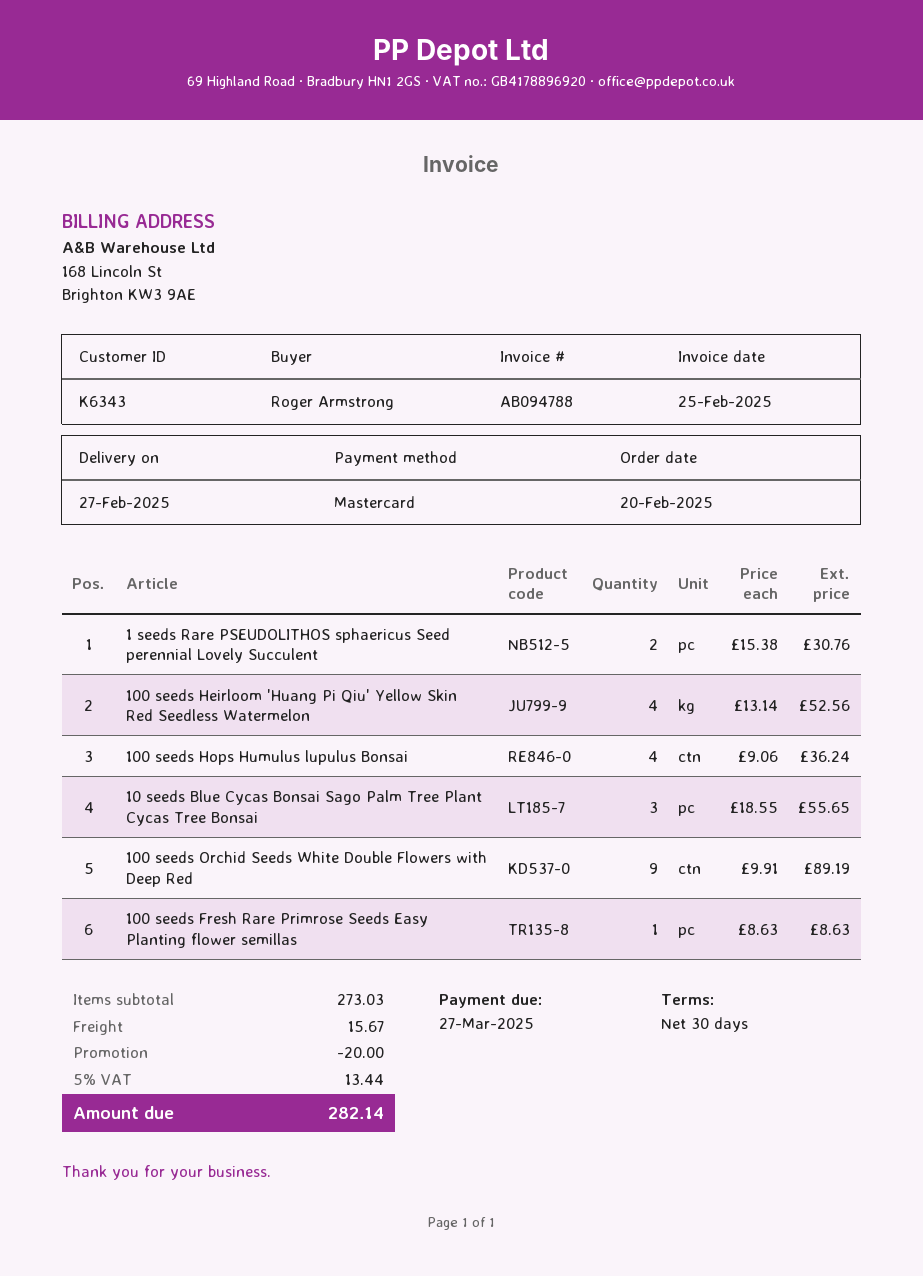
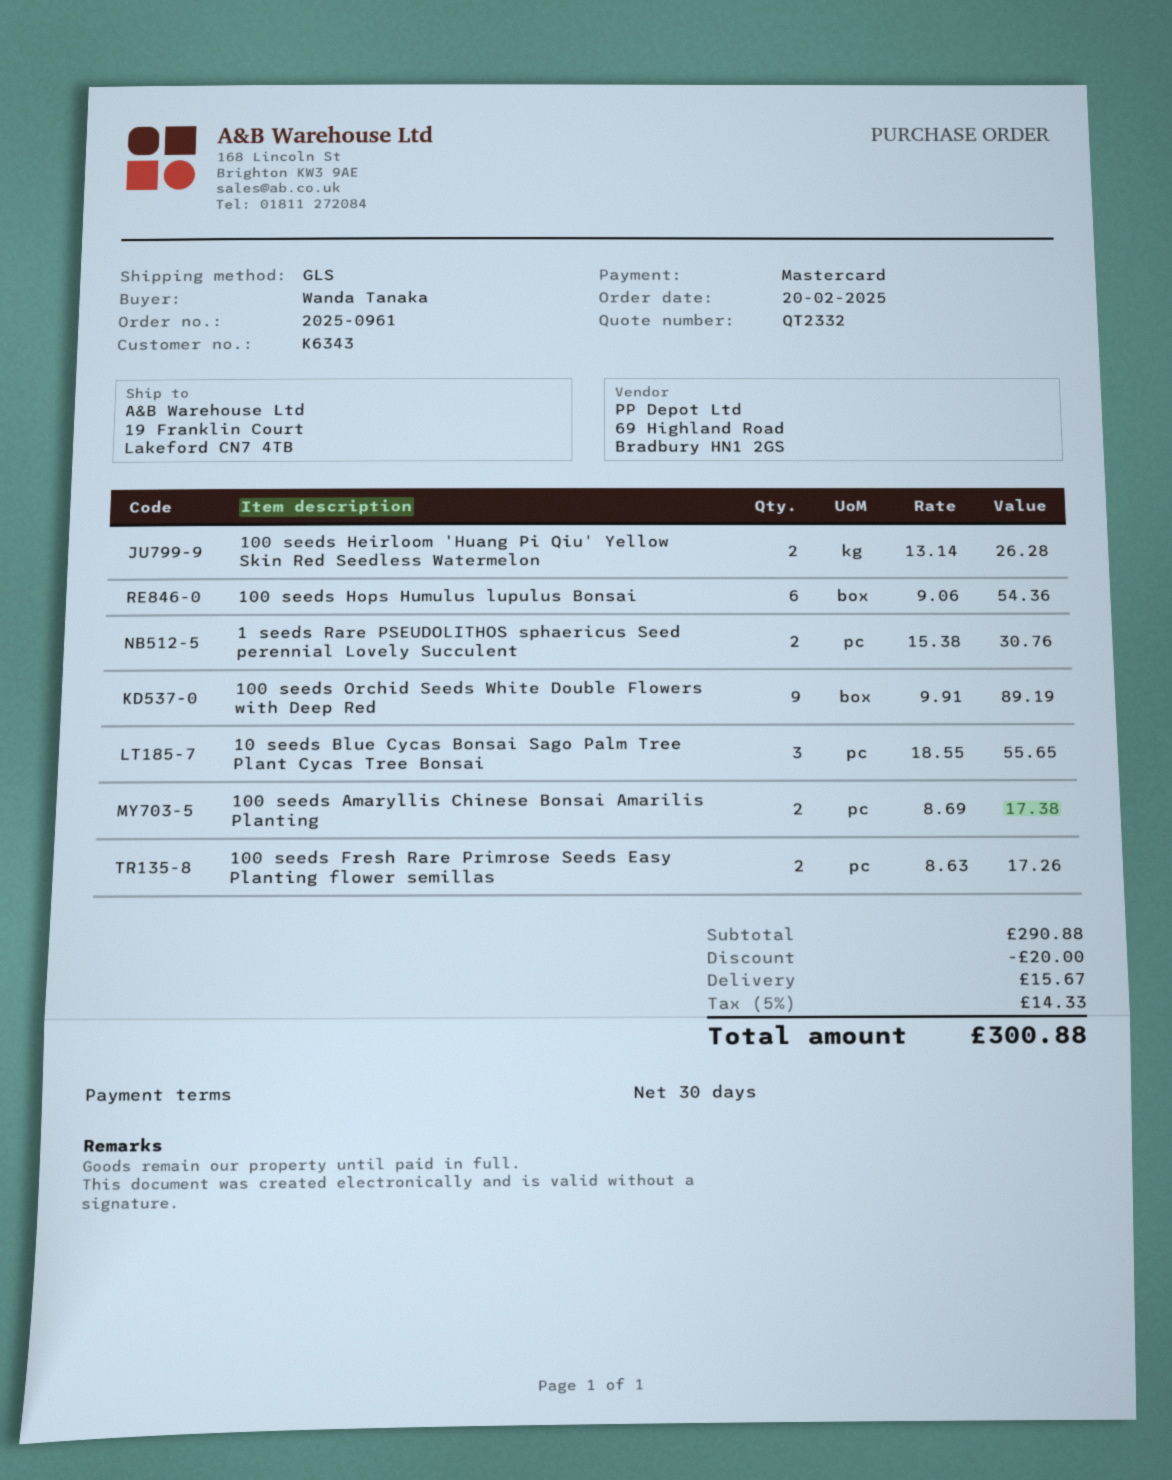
ordered by: Roger Armstrong -> Wanda Tanaka
100 seeds Heirloom 'Huang Pi Qiu' Yellow Skin Red Seedless Watermelon: 4 x 13.14 = 52.56 -> 2 x 13.14 = 26.28
100 seeds Hops Humulus lupulus Bonsai: 4 x 9.06 = 36.24 -> 6 x 9.06 = 54.36
100 seeds Fresh Rare Primrose Seeds Easy Planting flower semillas: 1 x 8.63 = 8.63 -> 2 x 8.63 = 17.26
100 seeds Amaryllis Chinese Bonsai Amarilis Planting: none -> 2 x 8.69 = 17.38
subtotal: 273.03 -> 290.88
tax: 5% = 13.44 -> 5% = 14.33
total: 282.14 -> 300.88

